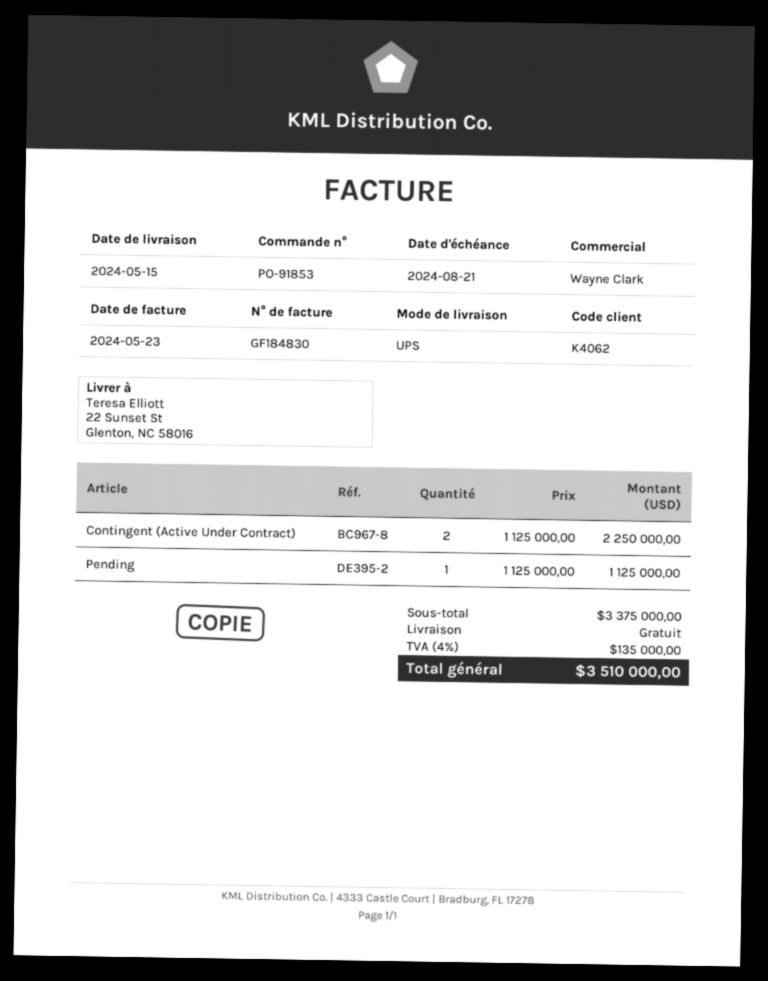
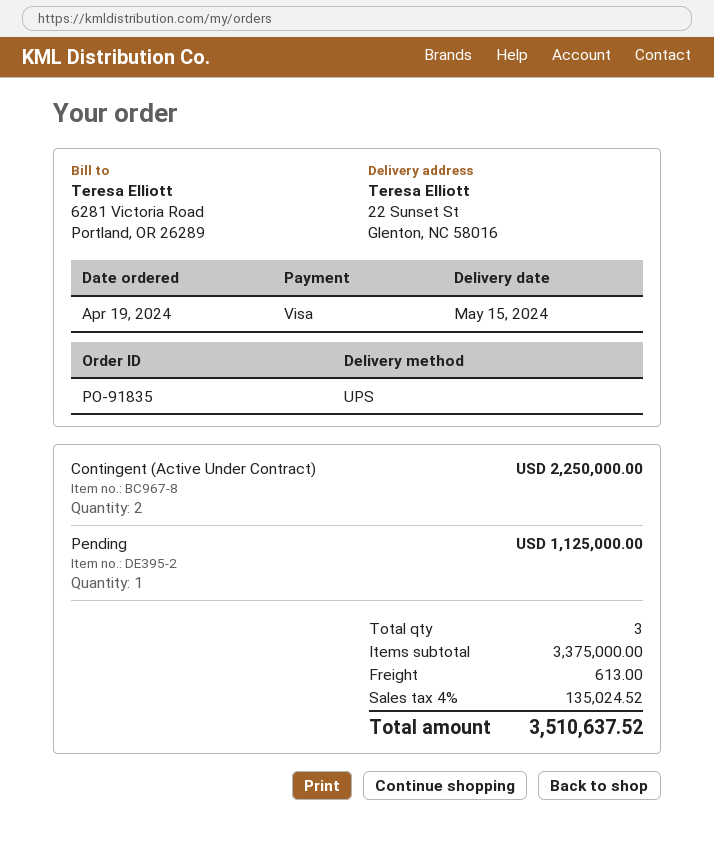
order number: PO-91853 -> PO-91835
shipping: 0.00 -> 613.00
tax: 4% = 135000.00 -> 4% = 135024.52
total: 3510000.00 -> 3510637.52

